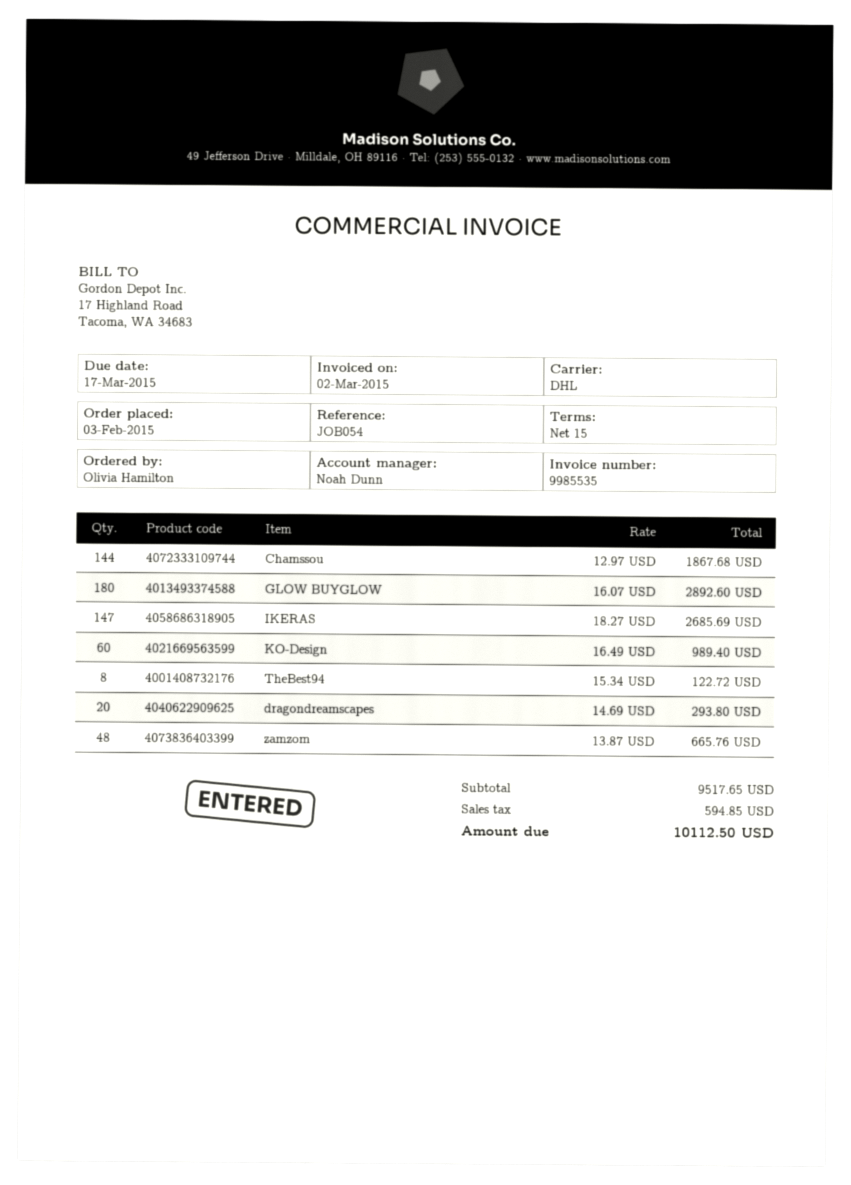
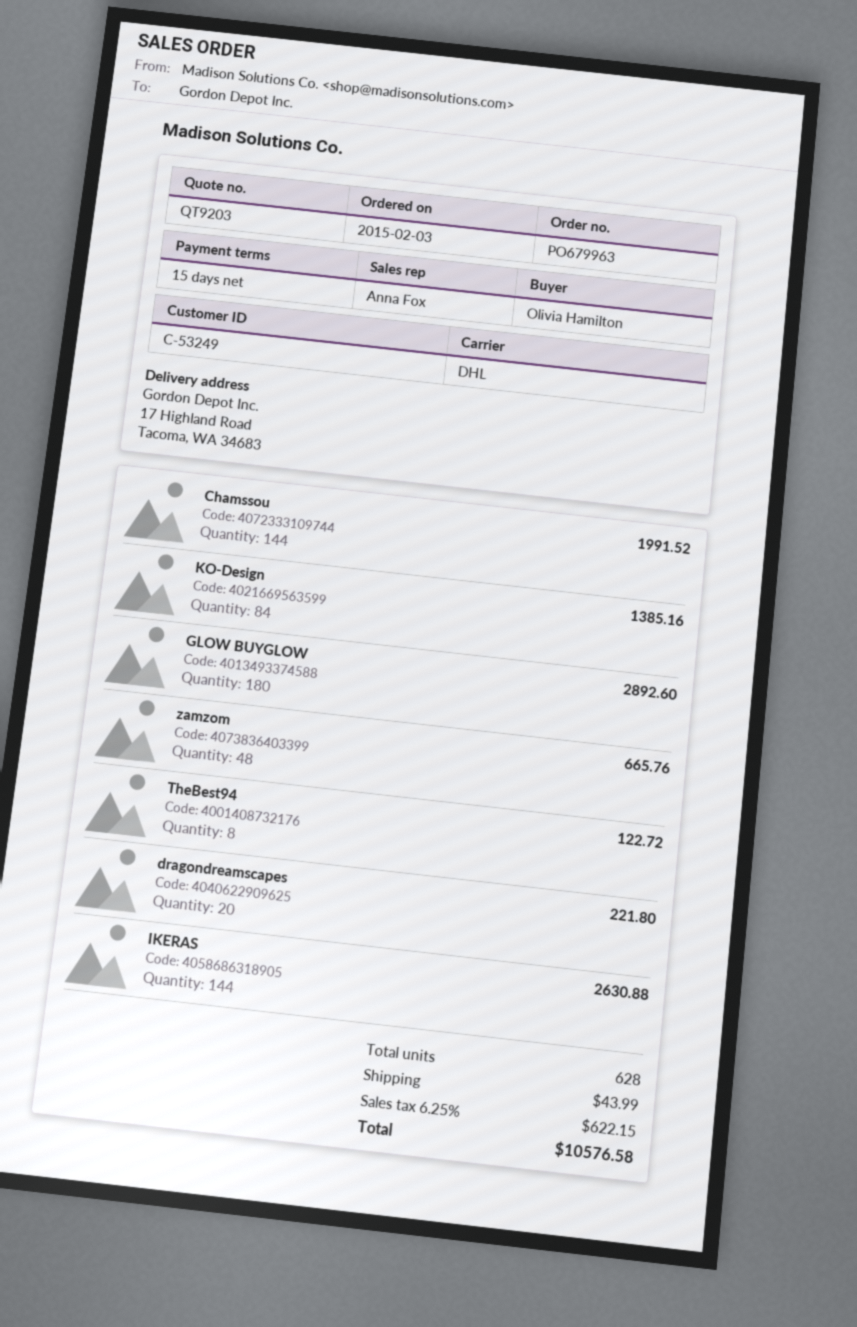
sales rep: Noah Dunn -> Anna Fox
Chamssou: 144 for 1867.68 -> 144 for 1991.52
IKERAS: 147 for 2685.69 -> 144 for 2630.88
KO-Design: 60 for 989.40 -> 84 for 1385.16
dragondreamscapes: 20 for 293.80 -> 20 for 221.80
shipping: none -> 43.99
tax: 594.85 -> 622.15
total: 10112.50 -> 10576.58

